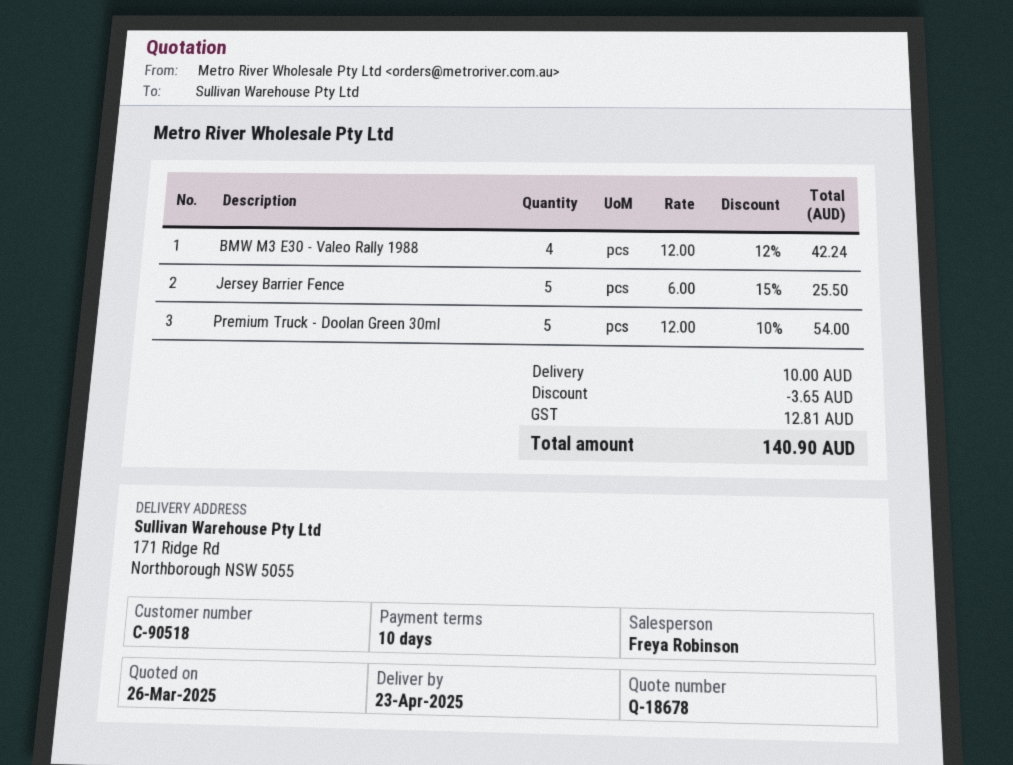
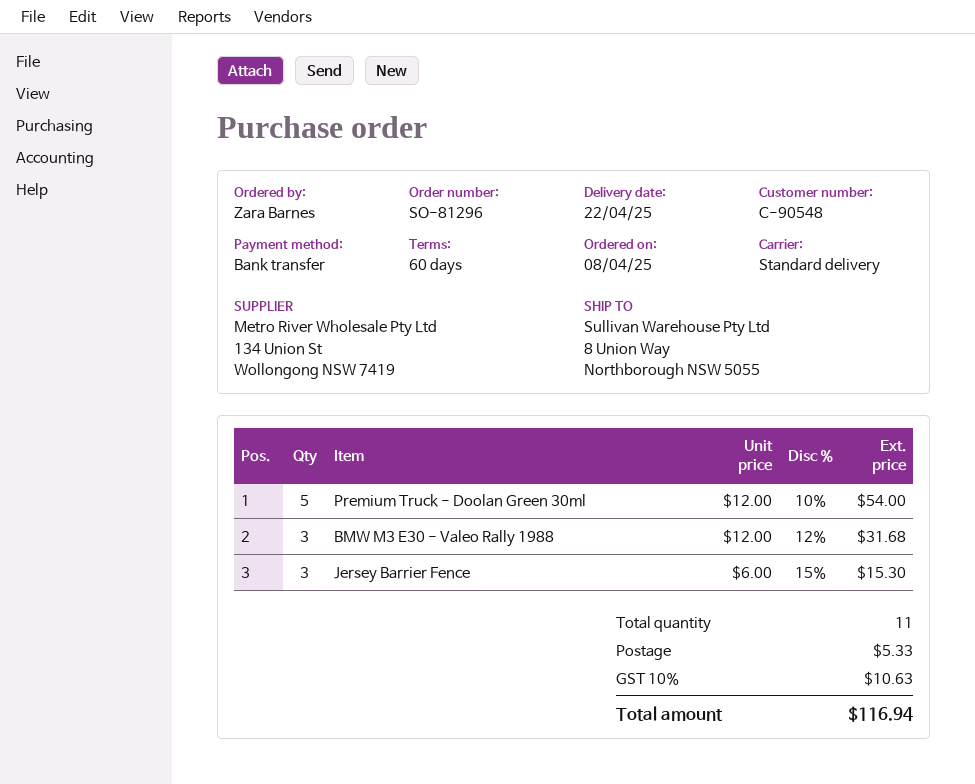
delivery date: 2025-04-23 -> 2025-04-22
payment terms: 10 days -> 60 days
customer number: C-90518 -> C-90548
ship to: 171 Ridge Rd, Northborough NSW 5055 -> 8 Union Way, Northborough NSW 5055
BMW M3 E30 - Valeo Rally 1988: 4 x 12.00 - 12% = 42.24 -> 3 x 12.00 - 12% = 31.68
Jersey Barrier Fence: 5 x 6.00 - 15% = 25.50 -> 3 x 6.00 - 15% = 15.30
discount: 3.65 -> none
shipping: 10.00 -> 5.33
tax: 12.81 -> 10.63
total: 140.90 -> 116.94

